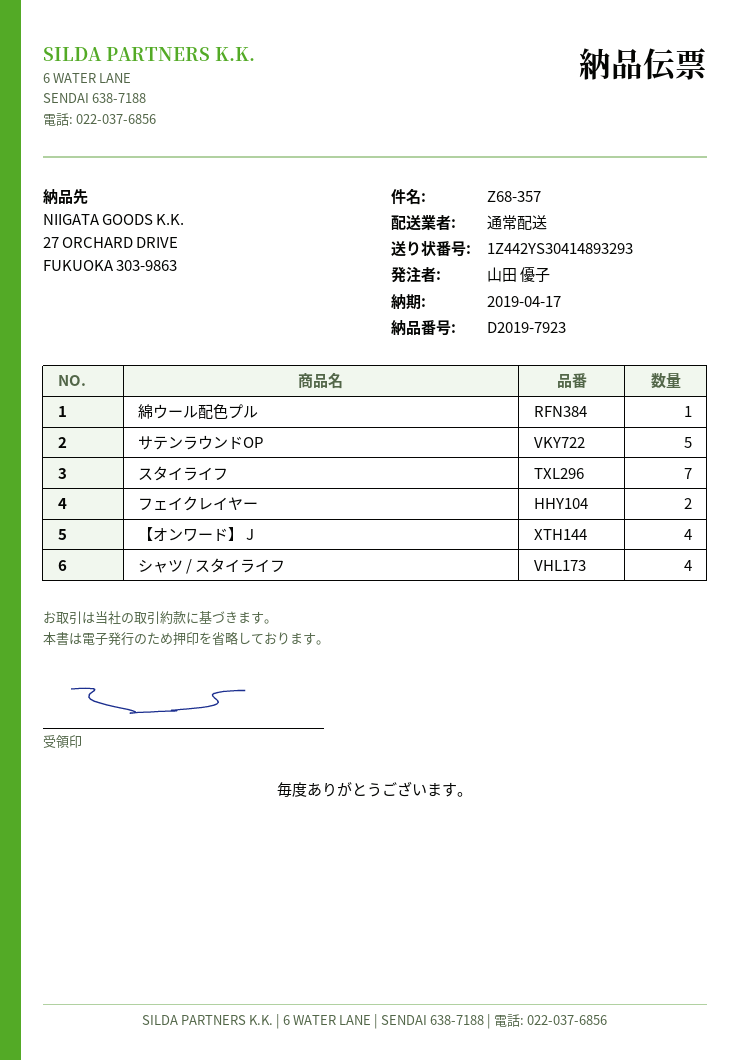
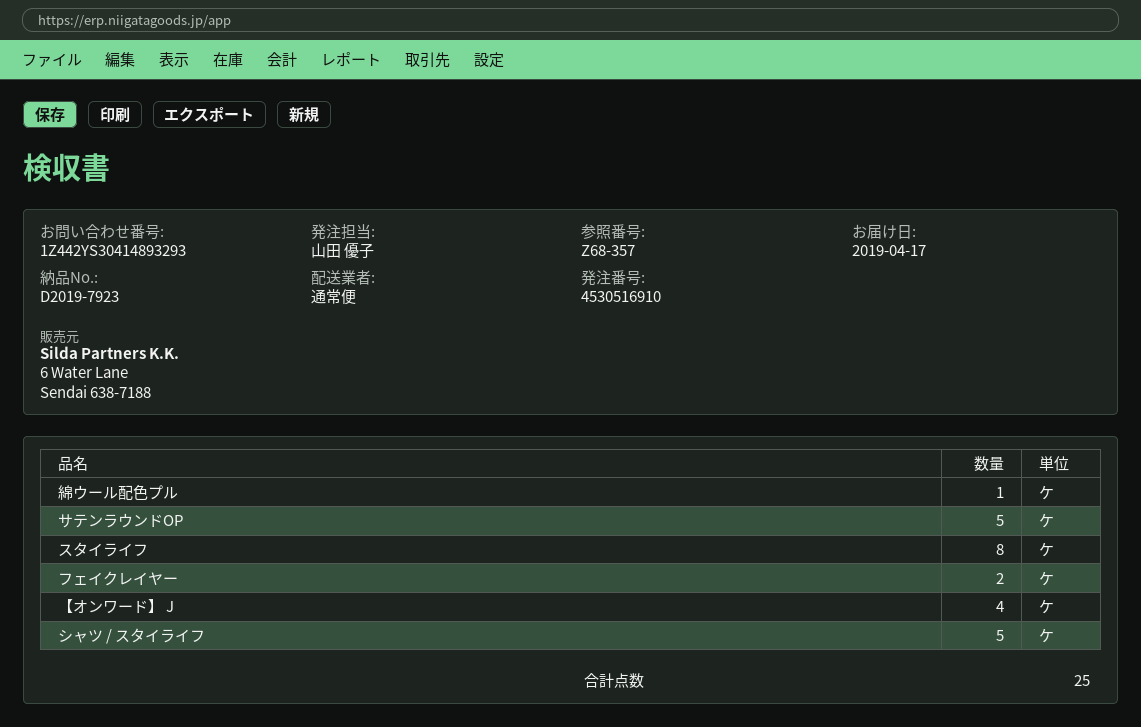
スタイライフ: 7 -> 8
シャツ / スタイライフ: 4 -> 5

